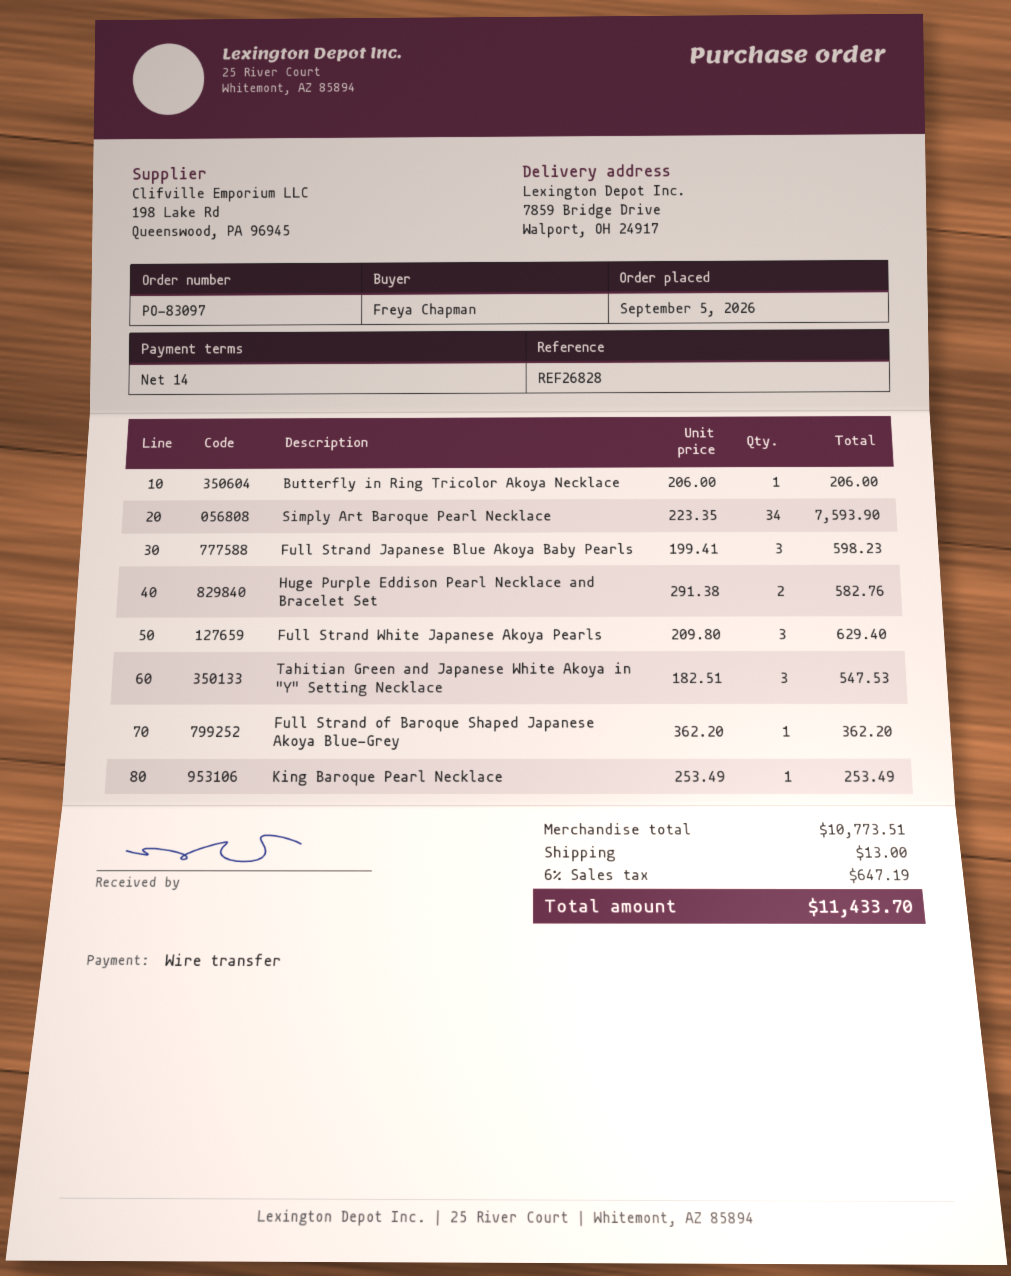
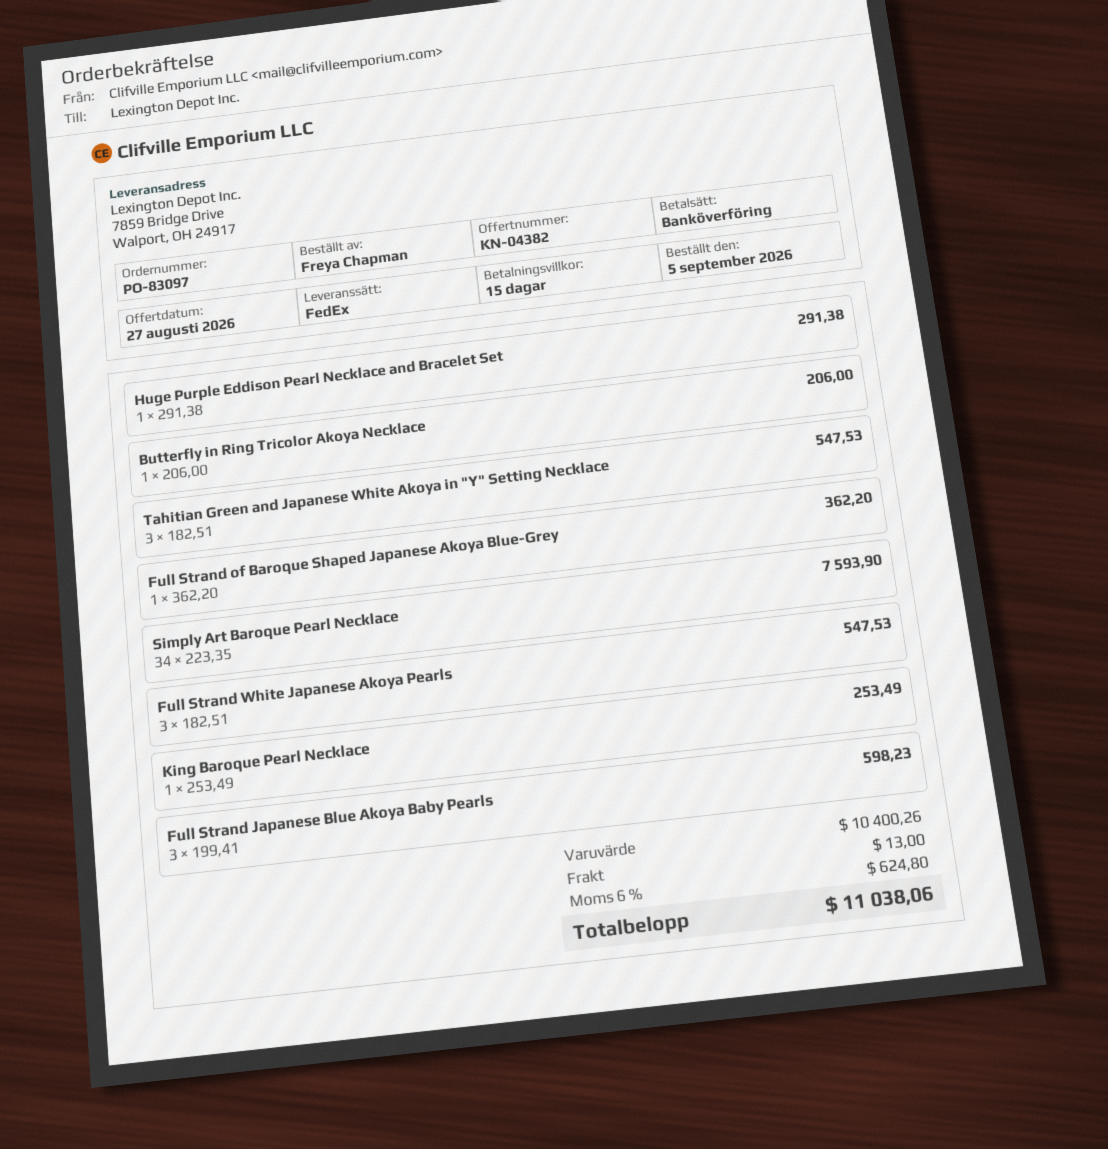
payment terms: 14 days -> 15 days
Huge Purple Eddison Pearl Necklace and Bracelet Set: 2 x 291.38 = 582.76 -> 1 x 291.38 = 291.38
Full Strand White Japanese Akoya Pearls: 3 x 209.80 = 629.40 -> 3 x 182.51 = 547.53
subtotal: 10773.51 -> 10400.26
tax: 6% = 647.19 -> 6% = 624.80
total: 11433.70 -> 11038.06

